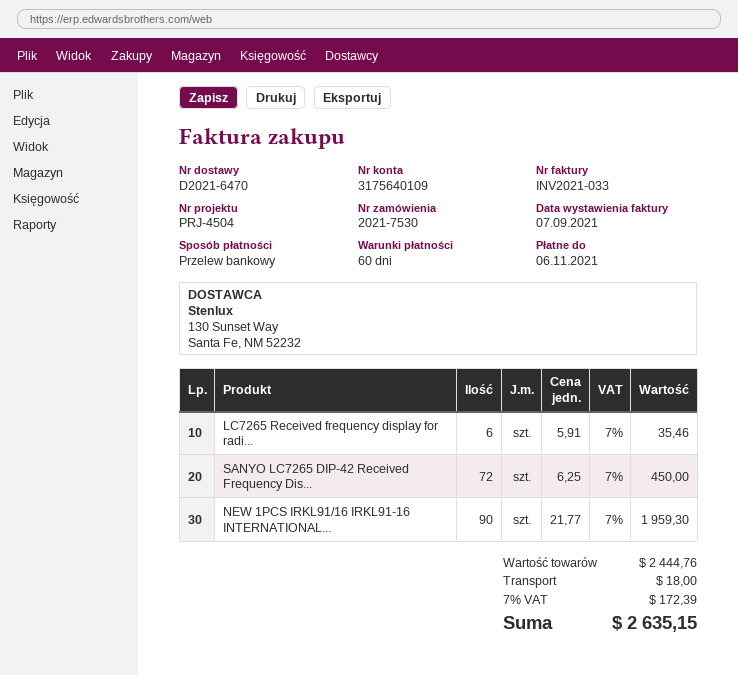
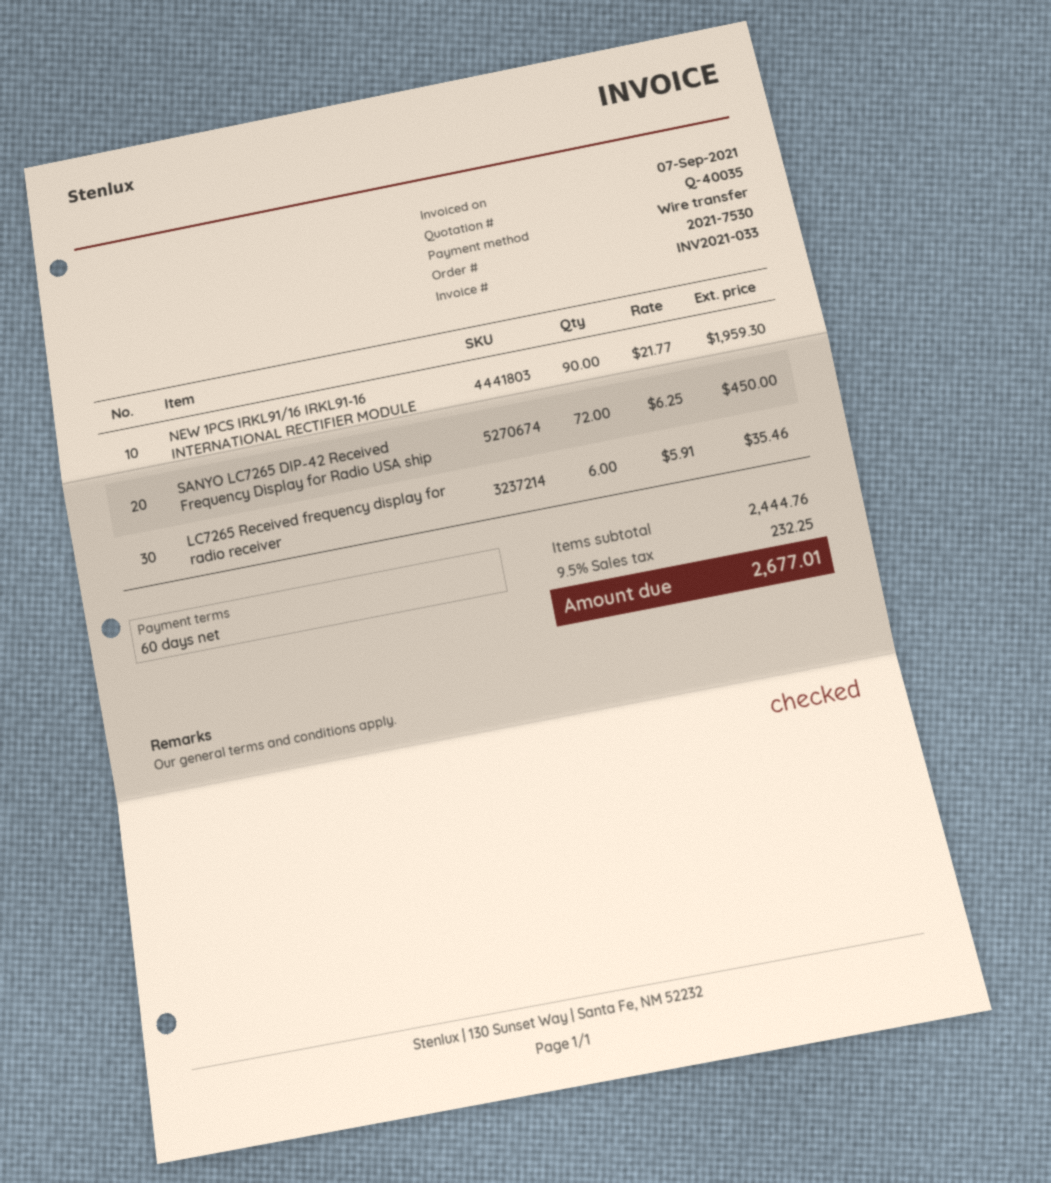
shipping: 18.00 -> none
tax: 7% = 172.39 -> 9.5% = 232.25
total: 2635.15 -> 2677.01

